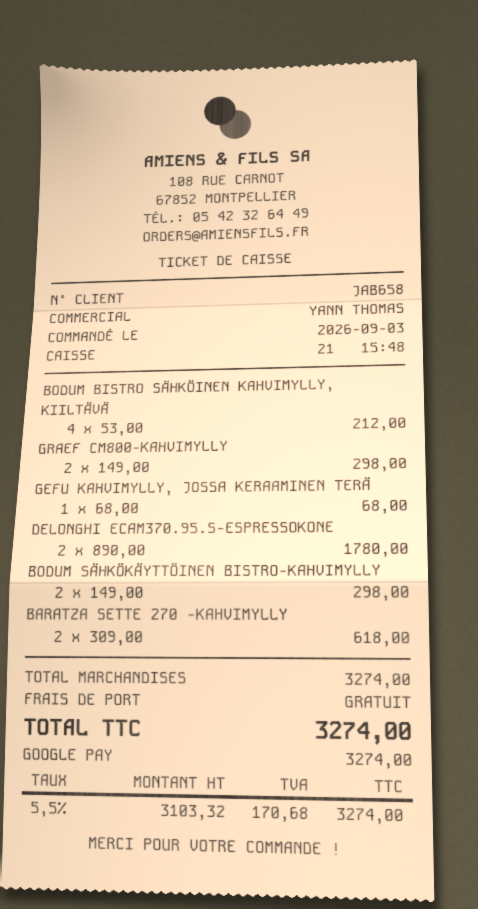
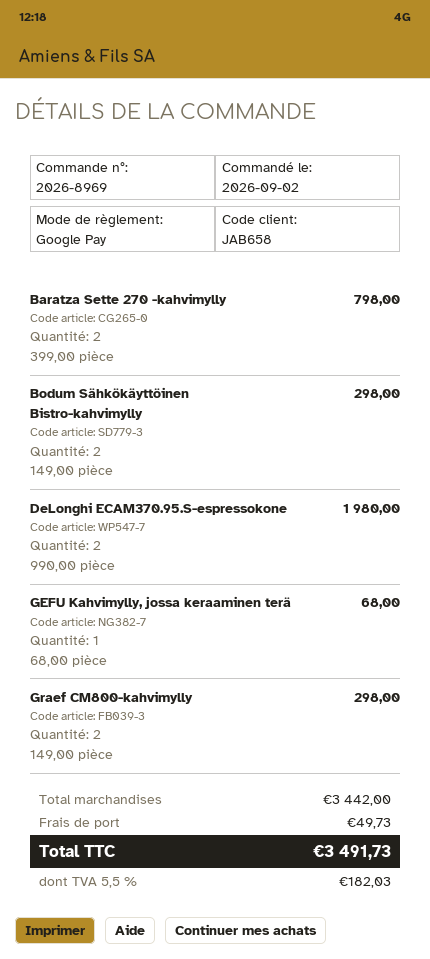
order date: 2026-09-03 -> 2026-09-02
BODUM BISTRO SÄHKÖINEN KAHVIMYLLY, KIILTÄVÄ: 4 x 53.00 = 212.00 -> none
DELONGHI ECAM370.95.S-ESPRESSOKONE: 2 x 890.00 = 1780.00 -> 2 x 990.00 = 1980.00
BARATZA SETTE 270 -KAHVIMYLLY: 2 x 309.00 = 618.00 -> 2 x 399.00 = 798.00
subtotal: 3274.00 -> 3442.00
shipping: 0.00 -> 49.73
tax: 5.5% = 170.68 -> 5.5% = 182.03
total: 3274.00 -> 3491.73

